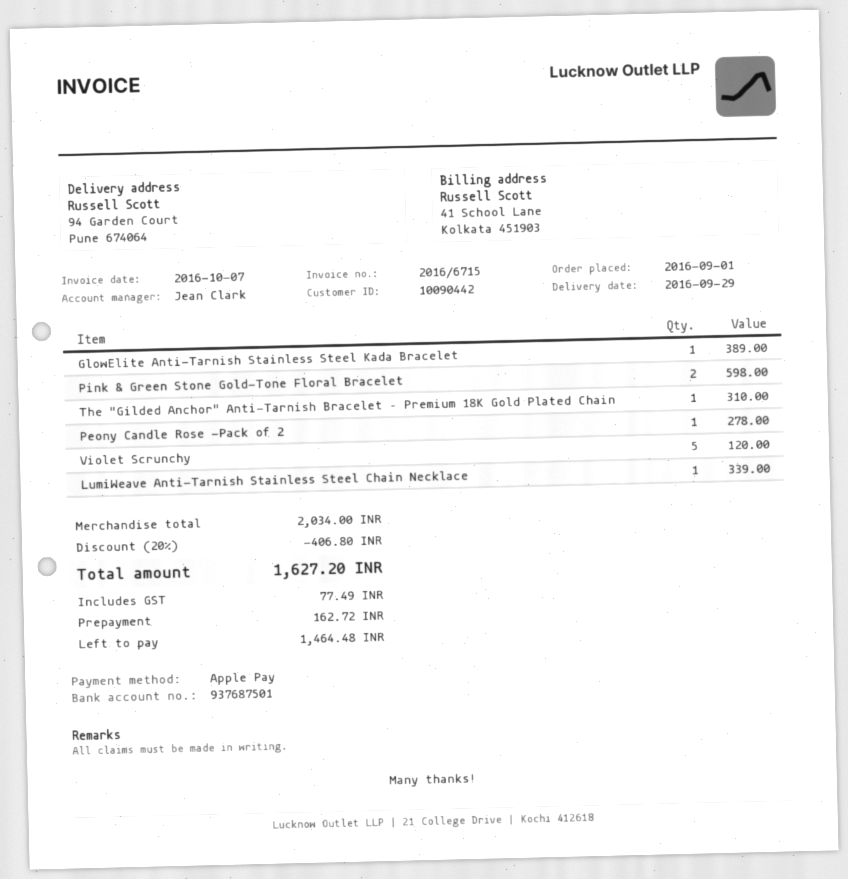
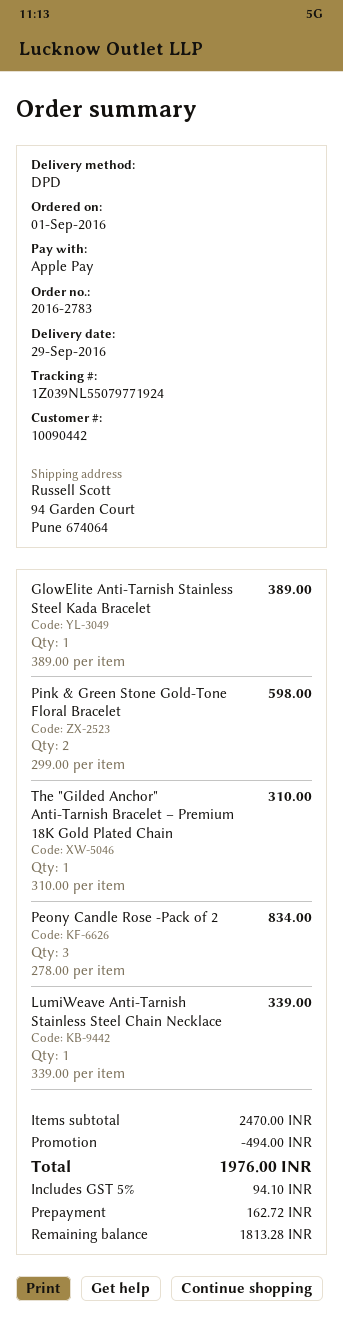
Peony Candle Rose -Pack of 2: 1 for 278.00 -> 3 for 834.00
Violet Scrunchy: 5 for 120.00 -> none
subtotal: 2034.00 -> 2470.00
discount: 406.80 -> 494.00
tax: 77.49 -> 94.10
total: 1627.20 -> 1976.00
balance: 1464.48 -> 1813.28

